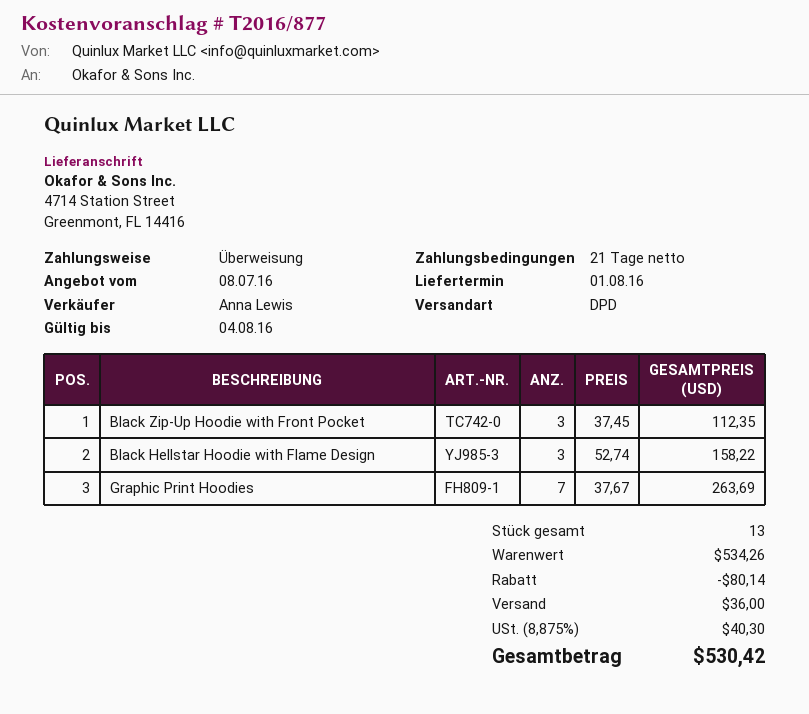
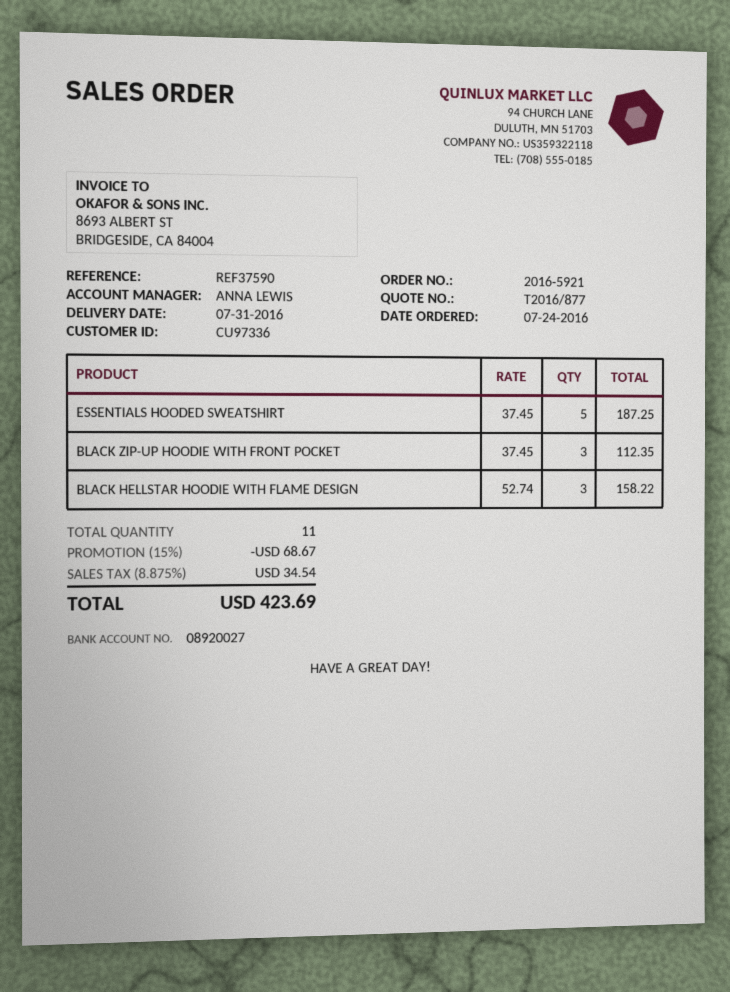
delivery date: 2016-08-01 -> 2016-07-31
Graphic Print Hoodies: 7 x 37.67 = 263.69 -> none
ESSENTIALS HOODED SWEATSHIRT: none -> 5 x 37.45 = 187.25
total quantity: 13 -> 11
discount: 80.14 -> 68.67
shipping: 36.00 -> none
tax: 8.875% = 40.30 -> 8.875% = 34.54
total: 530.42 -> 423.69

